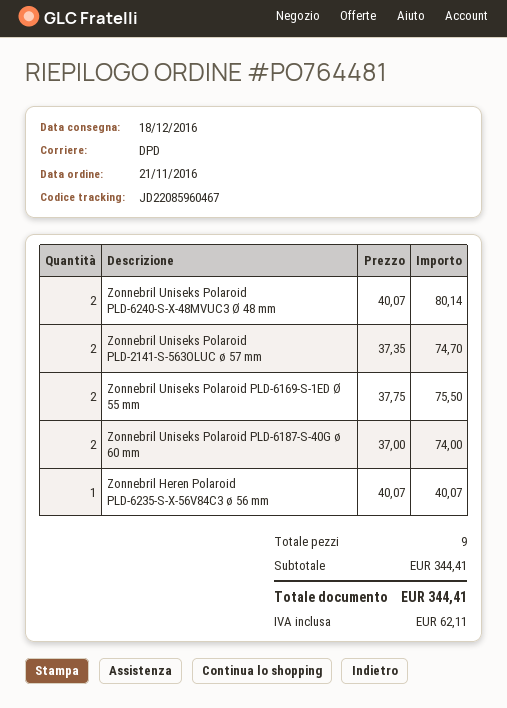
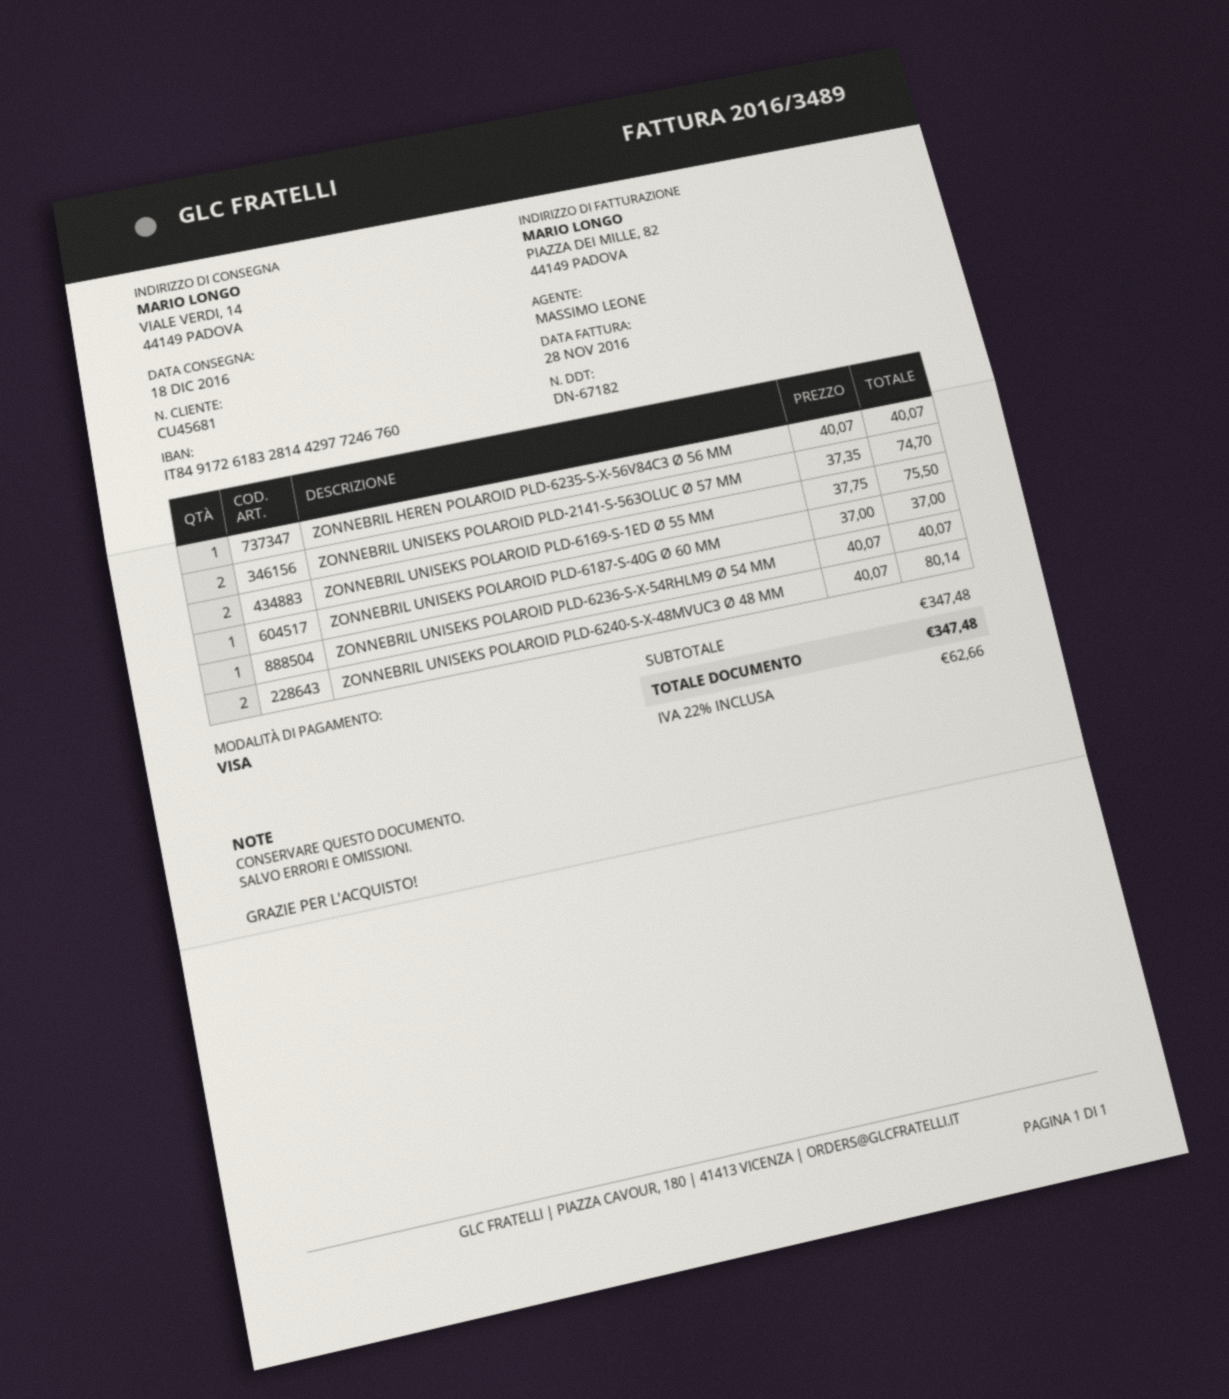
Zonnebril Uniseks Polaroid PLD-6187-S-40G ø 60 mm: 2 x 37.00 = 74.00 -> 1 x 37.00 = 37.00
ZONNEBRIL UNISEKS POLAROID PLD-6236-S-X-54RHLM9 Ø 54 MM: none -> 1 x 40.07 = 40.07
subtotal: 344.41 -> 347.48
tax: 62.11 -> 62.66
total: 344.41 -> 347.48

